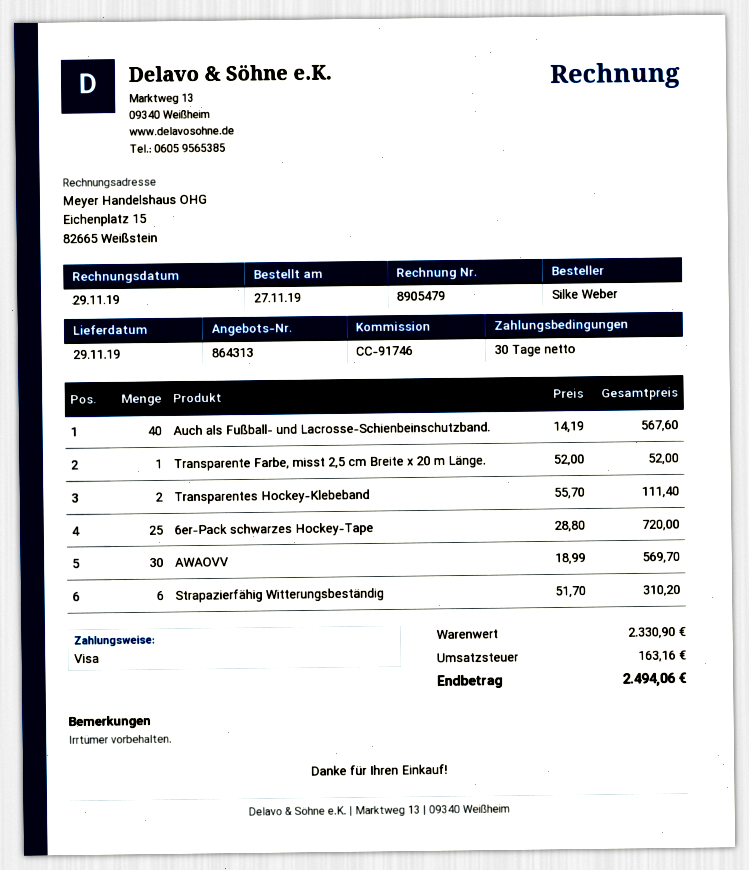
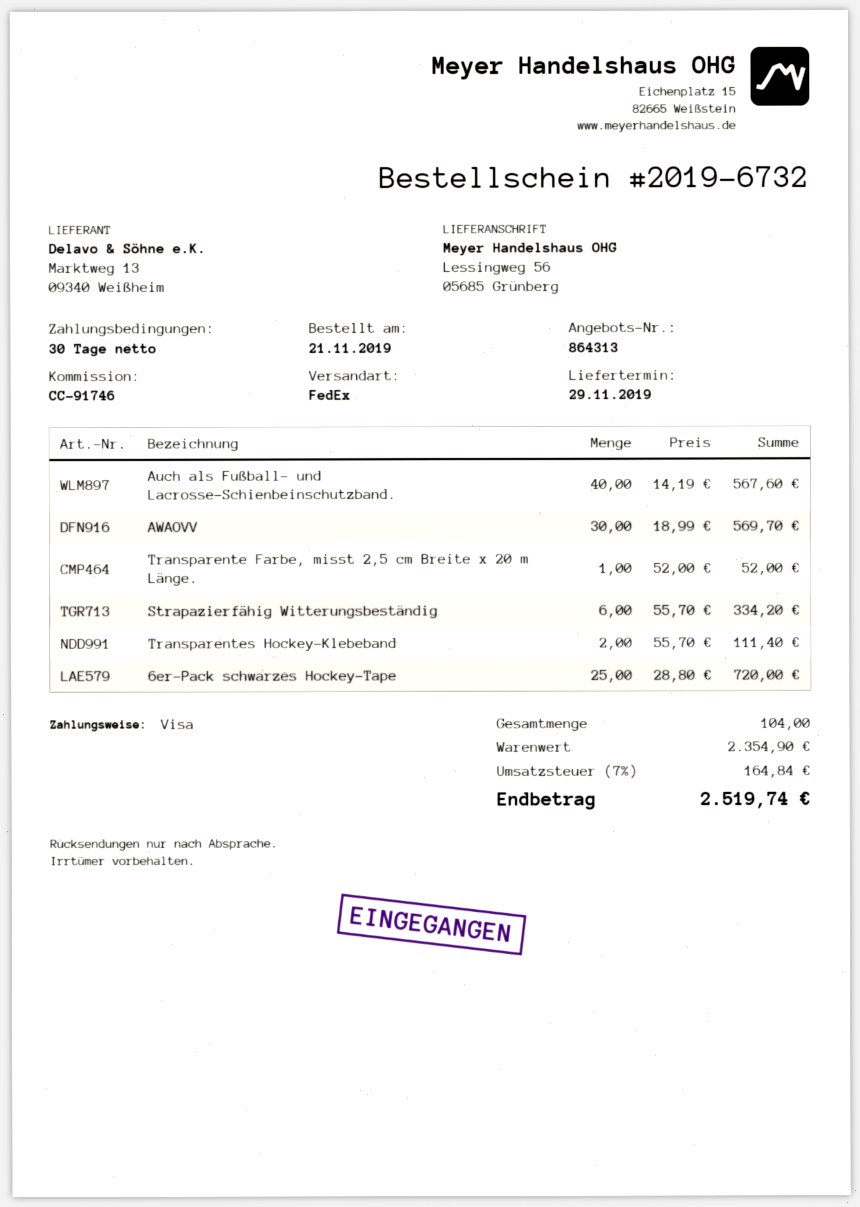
order date: 2019-11-27 -> 2019-11-21
Strapazierfähig Witterungsbeständig: 6 x 51.70 = 310.20 -> 6 x 55.70 = 334.20
subtotal: 2330.90 -> 2354.90
tax: 163.16 -> 164.84
total: 2494.06 -> 2519.74

